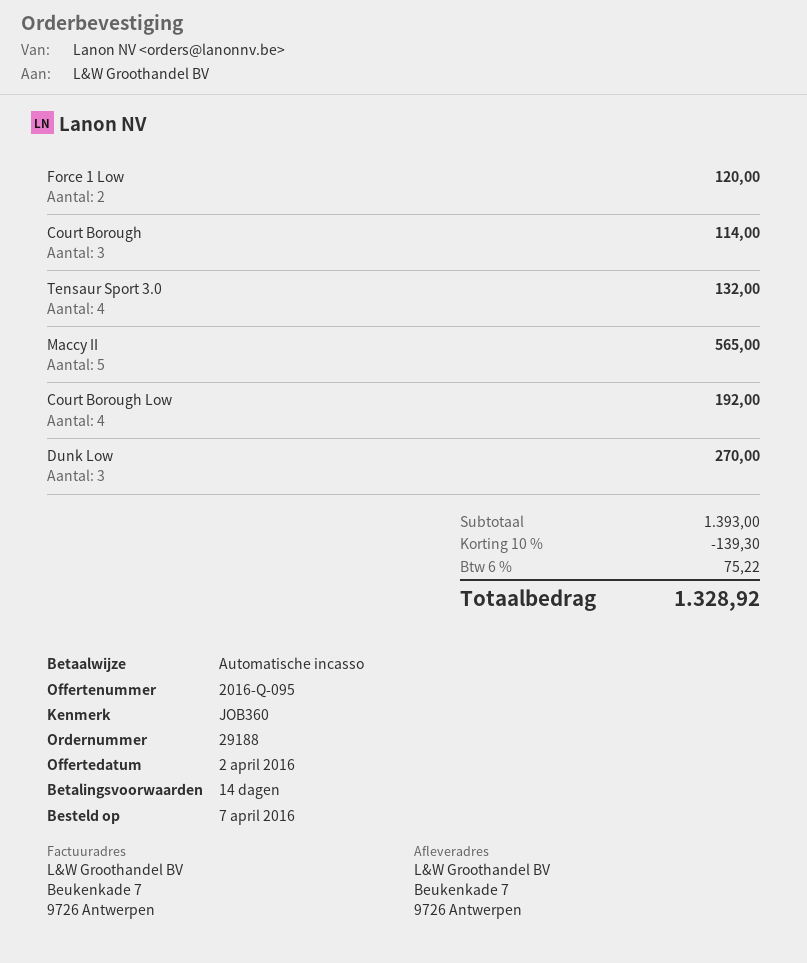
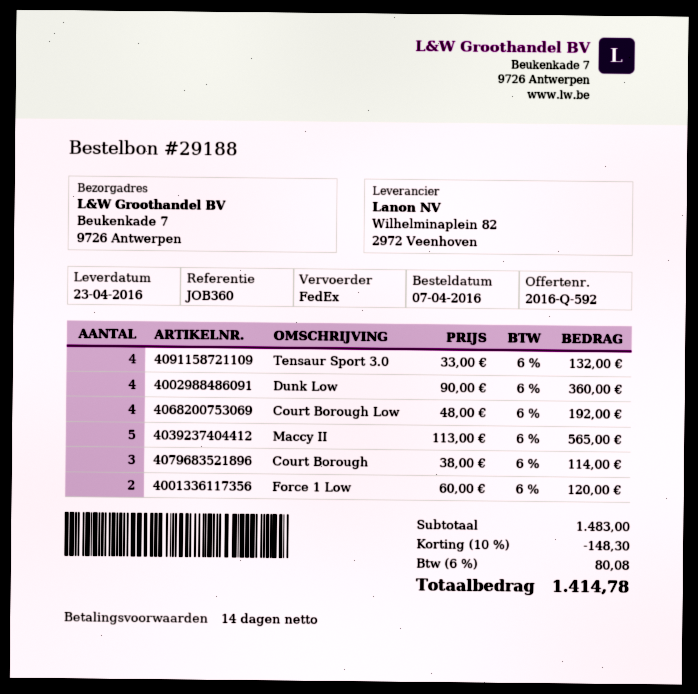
quote number: 2016-Q-095 -> 2016-Q-592
Dunk Low: 3 for 270.00 -> 4 for 360.00
subtotal: 1393.00 -> 1483.00
discount: 10% = 139.30 -> 10% = 148.30
tax: 6% = 75.22 -> 6% = 80.08
total: 1328.92 -> 1414.78

